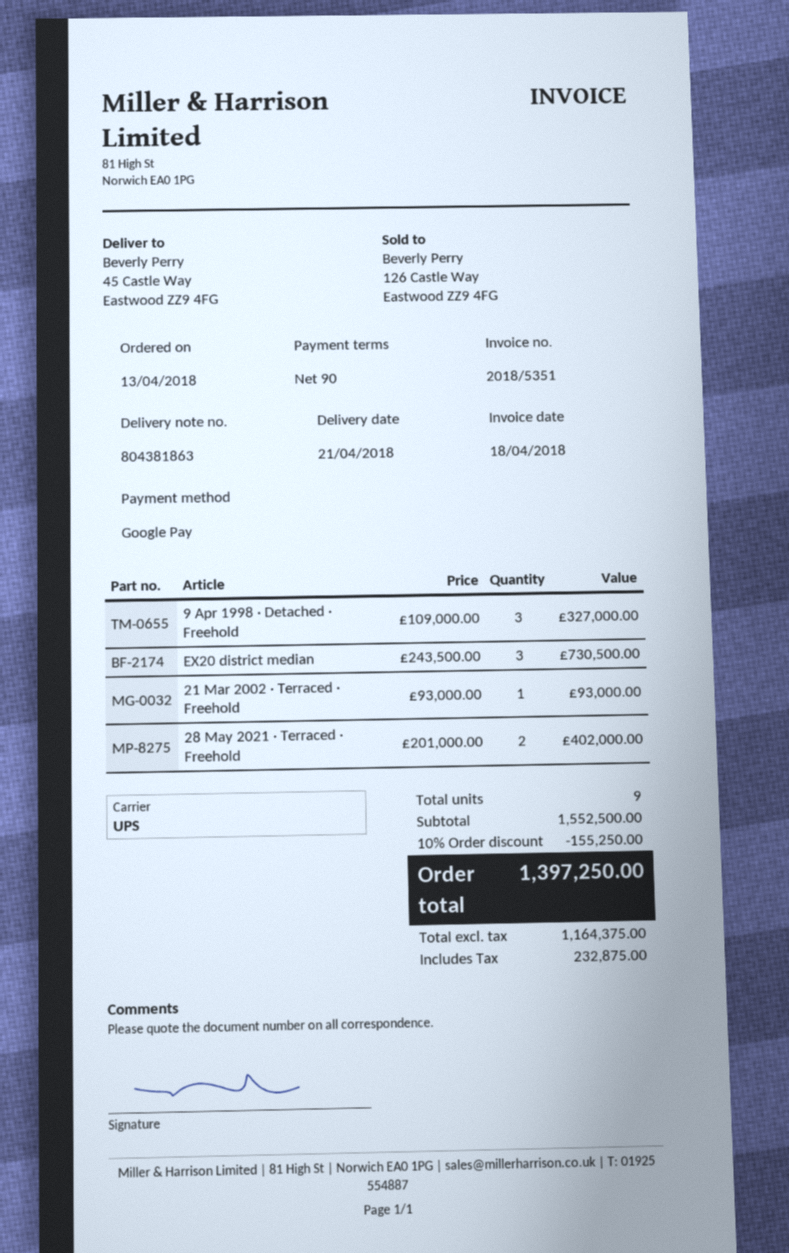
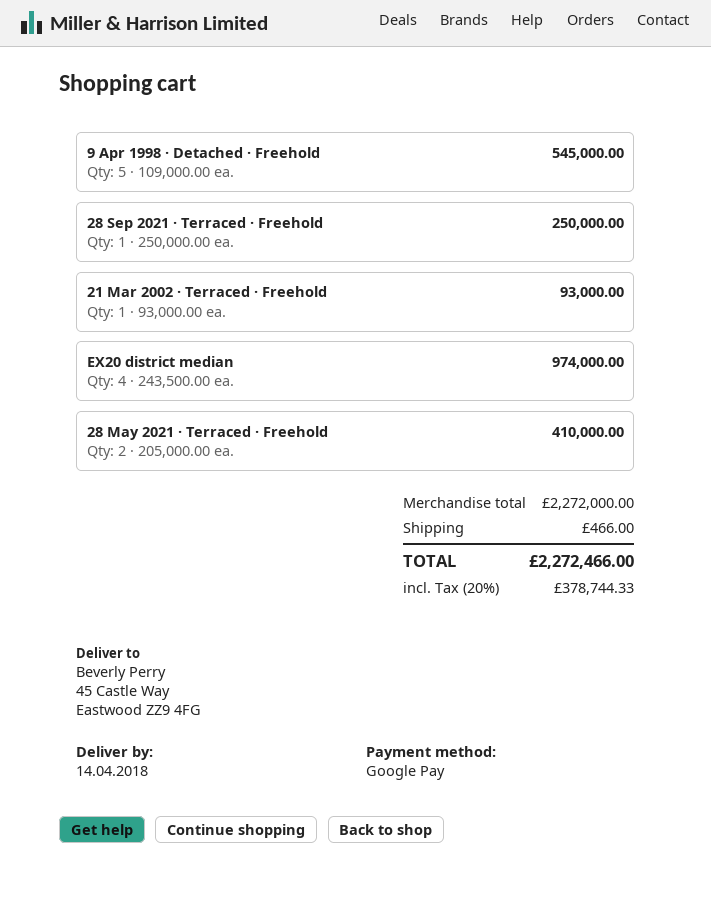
delivery date: 2018-04-21 -> 2018-04-14
9 Apr 1998 · Detached · Freehold: 3 x 109000.00 = 327000.00 -> 5 x 109000.00 = 545000.00
EX20 district median: 3 x 243500.00 = 730500.00 -> 4 x 243500.00 = 974000.00
28 May 2021 · Terraced · Freehold: 2 x 201000.00 = 402000.00 -> 2 x 205000.00 = 410000.00
28 Sep 2021 · Terraced · Freehold: none -> 1 x 250000.00 = 250000.00
subtotal: 1552500.00 -> 2272000.00
discount: 10% = 155250.00 -> none
shipping: none -> 466.00
tax: 232875.00 -> 378744.33
total: 1397250.00 -> 2272466.00

